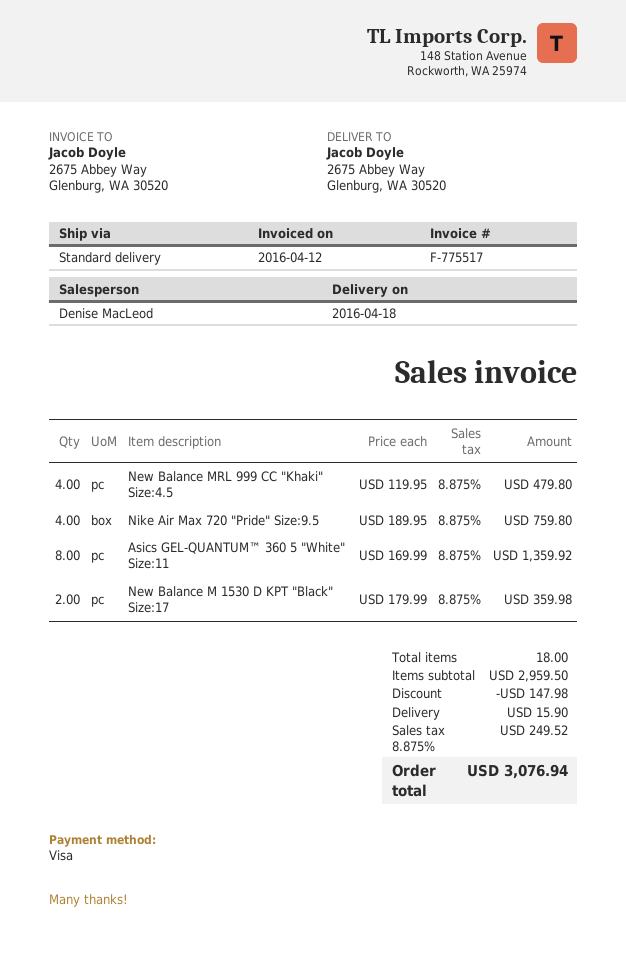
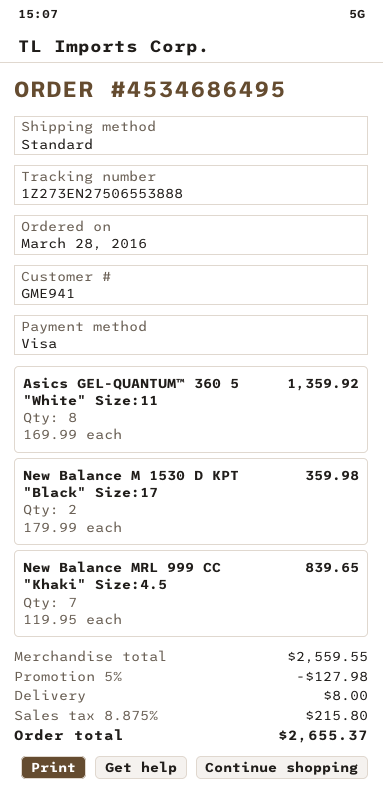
New Balance MRL 999 CC "Khaki" Size:4.5: 4 x 119.95 = 479.80 -> 7 x 119.95 = 839.65
Nike Air Max 720 "Pride" Size:9.5: 4 x 189.95 = 759.80 -> none
subtotal: 2959.50 -> 2559.55
discount: 147.98 -> 127.98
shipping: 15.90 -> 8.00
tax: 8.875% = 249.52 -> 8.875% = 215.80
total: 3076.94 -> 2655.37

